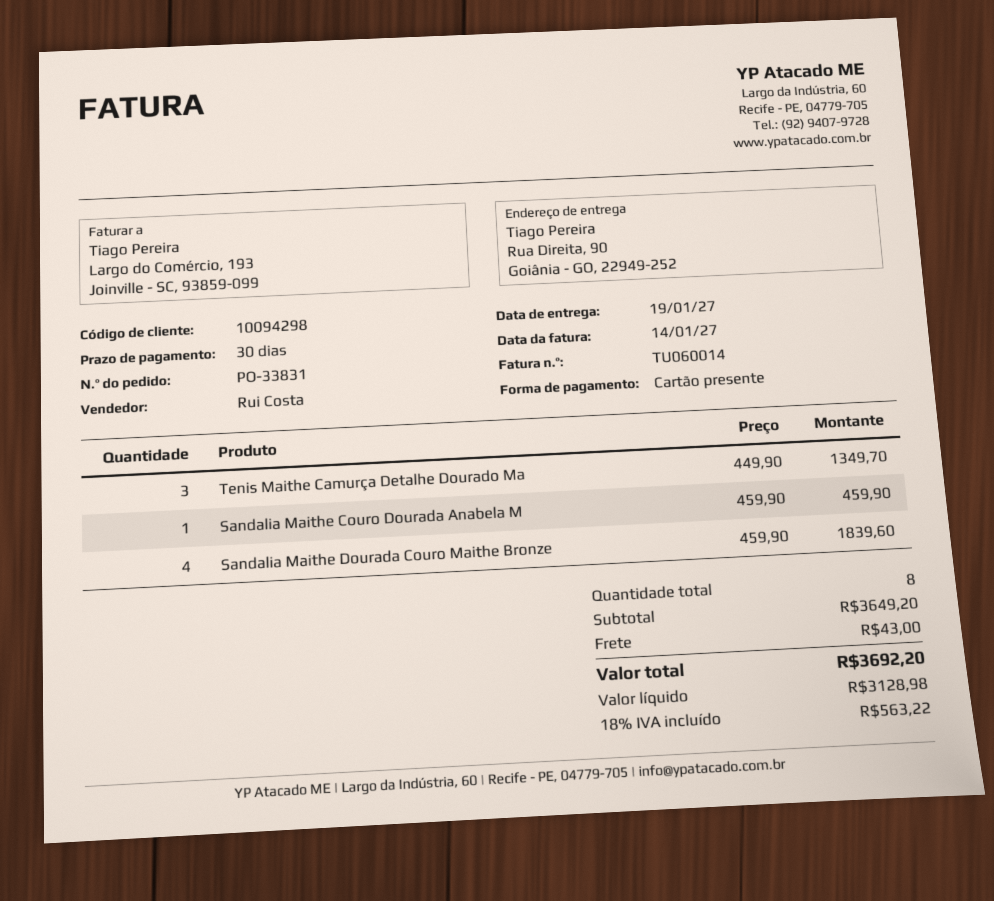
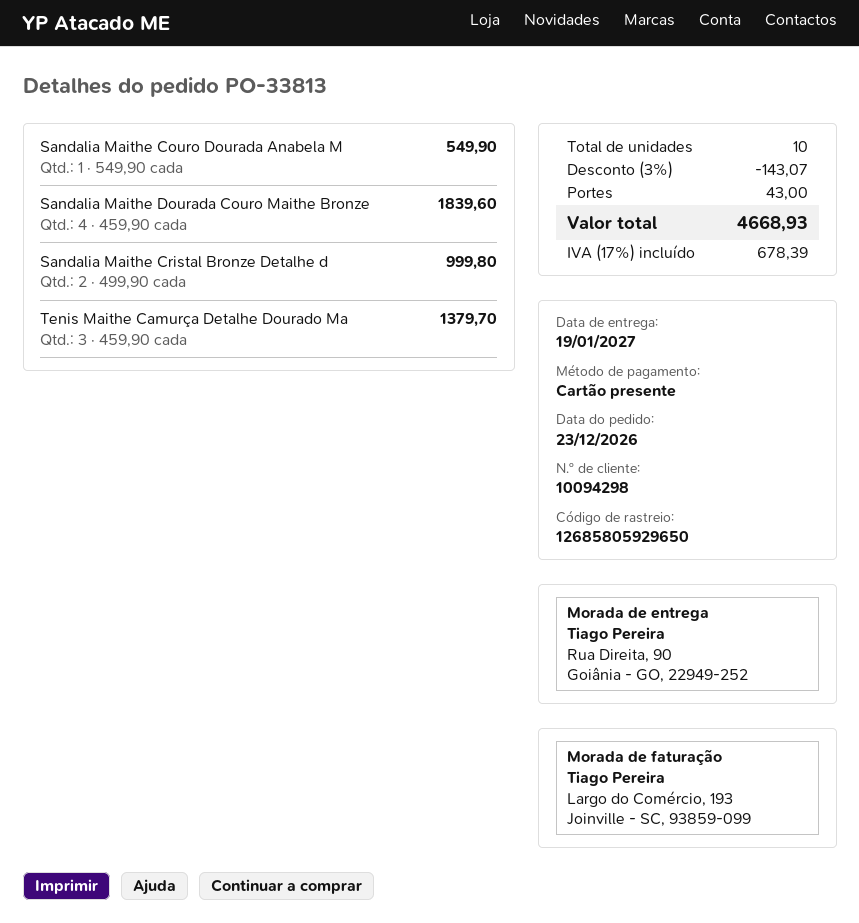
order number: PO-33831 -> PO-33813
Tenis Maithe Camurça Detalhe Dourado Ma: 3 x 449.90 = 1349.70 -> 3 x 459.90 = 1379.70
Sandalia Maithe Couro Dourada Anabela M: 1 x 459.90 = 459.90 -> 1 x 549.90 = 549.90
Sandalia Maithe Cristal Bronze Detalhe d: none -> 2 x 499.90 = 999.80
total quantity: 8 -> 10
discount: none -> 3% = 143.07
tax: 18% = 563.22 -> 17% = 678.39
total: 3692.20 -> 4668.93

